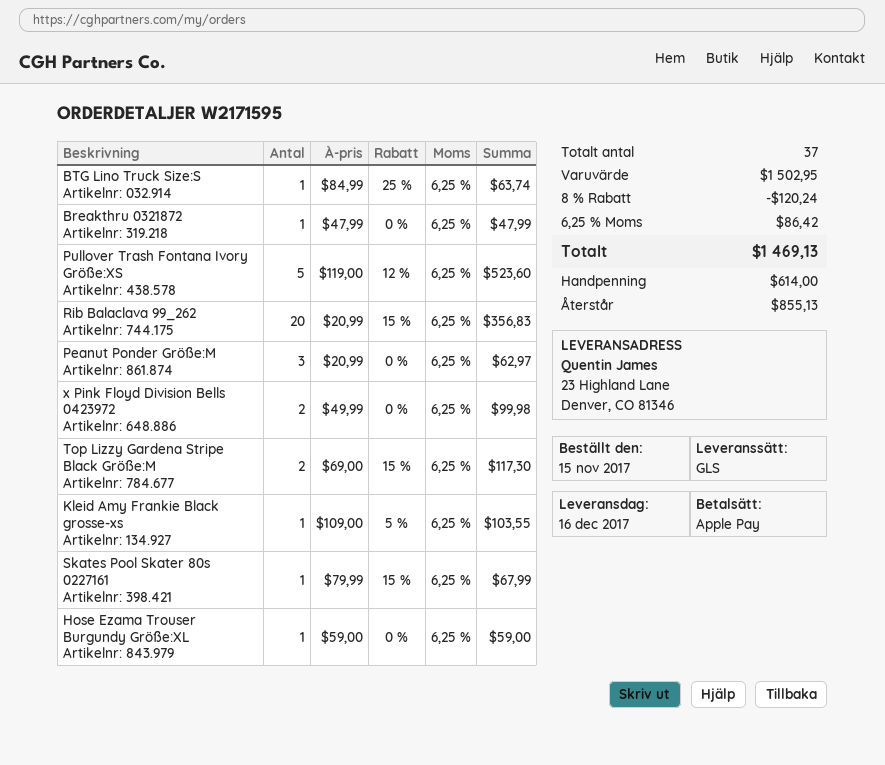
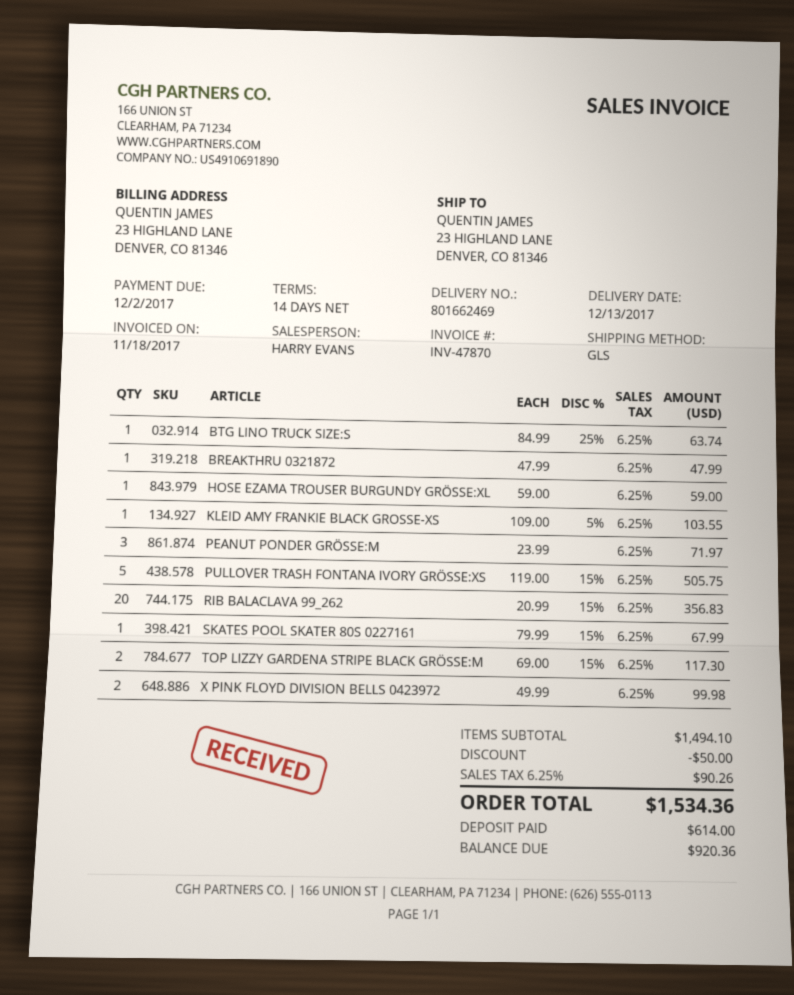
delivery date: 2017-12-16 -> 2017-12-13
Pullover Trash Fontana Ivory Größe:XS: 5 x 119.00 - 12% = 523.60 -> 5 x 119.00 - 15% = 505.75
Peanut Ponder Größe:M: 3 x 20.99 = 62.97 -> 3 x 23.99 = 71.97
subtotal: 1502.95 -> 1494.10
discount: 120.24 -> 50.00
tax: 6.25% = 86.42 -> 6.25% = 90.26
total: 1469.13 -> 1534.36
balance: 855.13 -> 920.36

